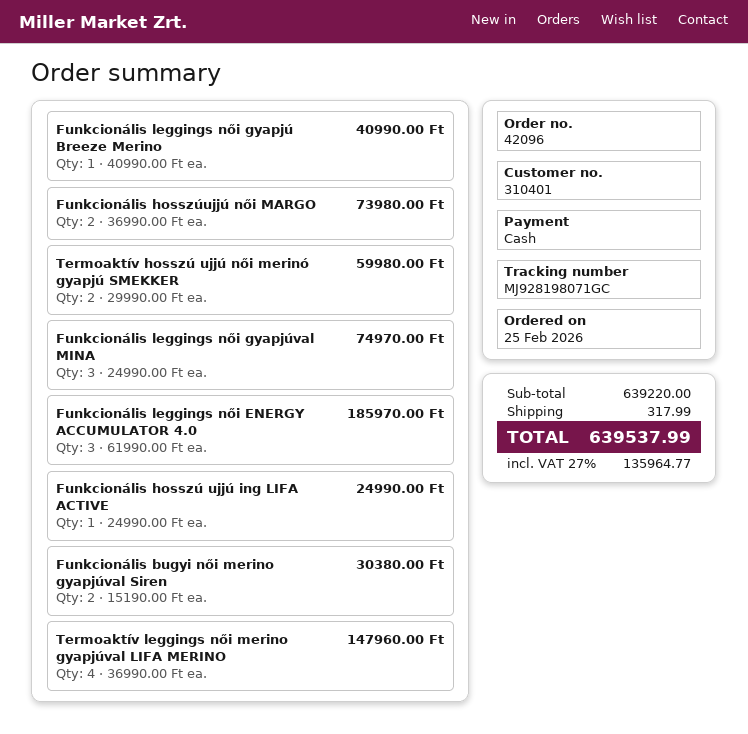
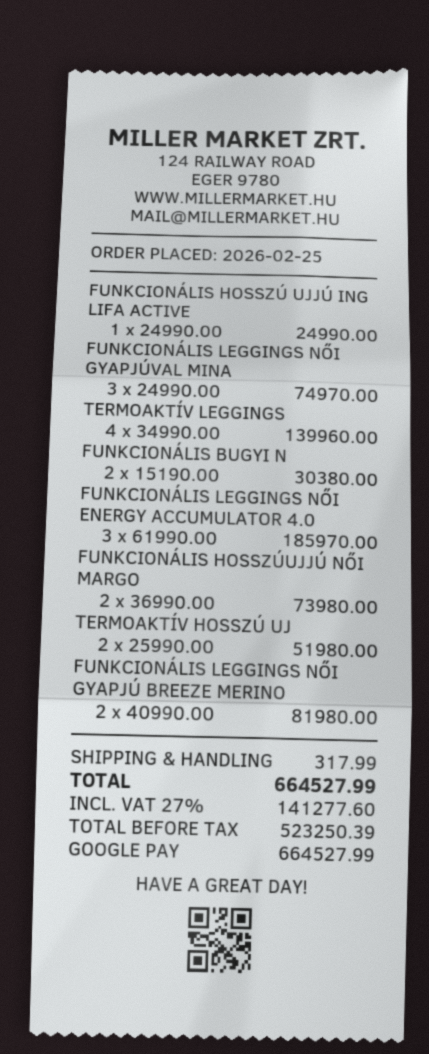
payment method: cash -> Google Pay
Funkcionális leggings női gyapjú Breeze Merino: 1 x 40990.00 = 40990.00 -> 2 x 40990.00 = 81980.00
Termoaktív hosszú ujjú női merinó gyapjú SMEKKER: 2 x 29990.00 = 59980.00 -> 2 x 25990.00 = 51980.00
Termoaktív leggings női merino gyapjúval LIFA MERINO: 4 x 36990.00 = 147960.00 -> 4 x 34990.00 = 139960.00
tax: 27% = 135964.77 -> 27% = 141277.60
total: 639537.99 -> 664527.99

